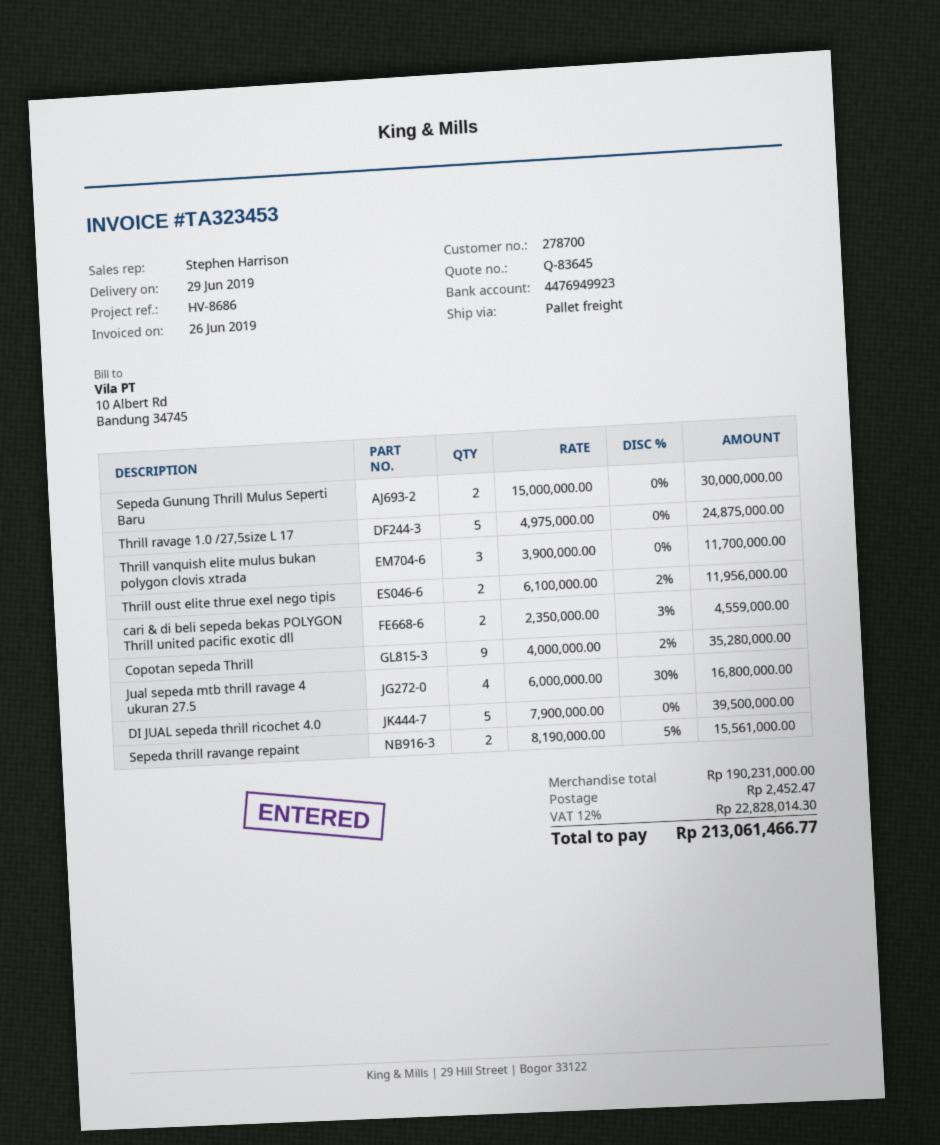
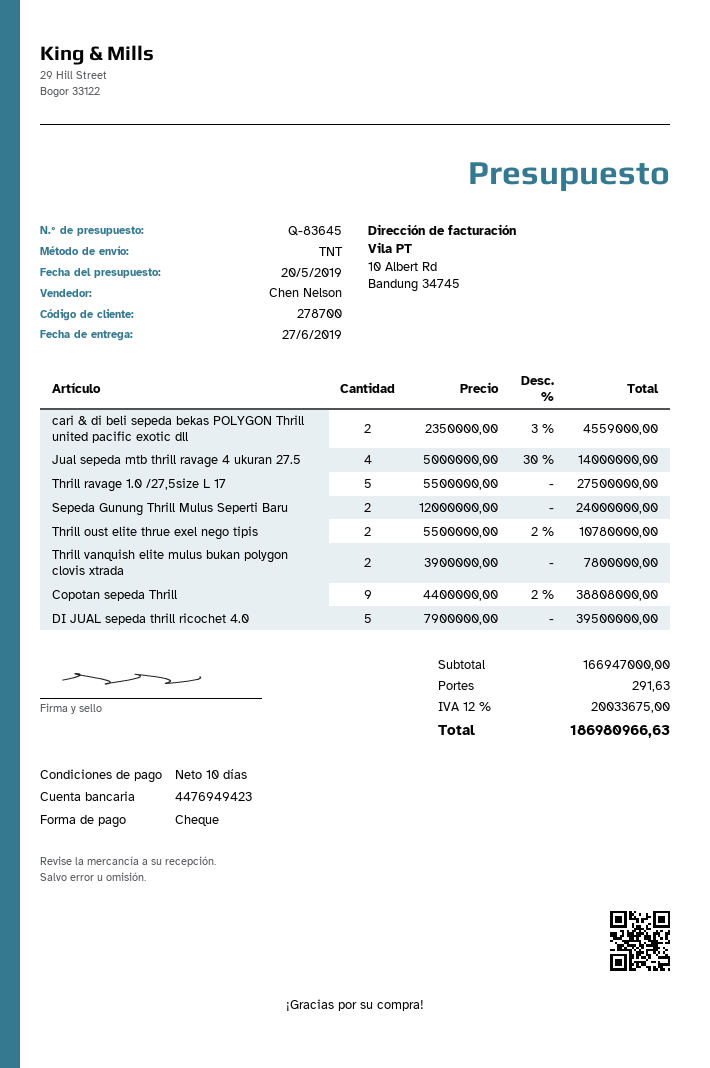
delivery date: 2019-06-29 -> 2019-06-27
sales rep: Stephen Harrison -> Chen Nelson
bank account: 4476949923 -> 4476949423
shipping method: pallet freight -> TNT
Sepeda Gunung Thrill Mulus Seperti Baru: 2 x 15000000.00 = 30000000.00 -> 2 x 12000000.00 = 24000000.00
Thrill ravage 1.0 /27,5size L 17: 5 x 4975000.00 = 24875000.00 -> 5 x 5500000.00 = 27500000.00
Thrill vanquish elite mulus bukan polygon clovis xtrada: 3 x 3900000.00 = 11700000.00 -> 2 x 3900000.00 = 7800000.00
Thrill oust elite thrue exel nego tipis: 2 x 6100000.00 - 2% = 11956000.00 -> 2 x 5500000.00 - 2% = 10780000.00
Copotan sepeda Thrill: 9 x 4000000.00 - 2% = 35280000.00 -> 9 x 4400000.00 - 2% = 38808000.00
Jual sepeda mtb thrill ravage 4 ukuran 27.5: 4 x 6000000.00 - 30% = 16800000.00 -> 4 x 5000000.00 - 30% = 14000000.00
Sepeda thrill ravange repaint: 2 x 8190000.00 - 5% = 15561000.00 -> none
subtotal: 190231000.00 -> 166947000.00
shipping: 2452.47 -> 291.63
tax: 12% = 22828014.30 -> 12% = 20033675.00
total: 213061466.77 -> 186980966.63

